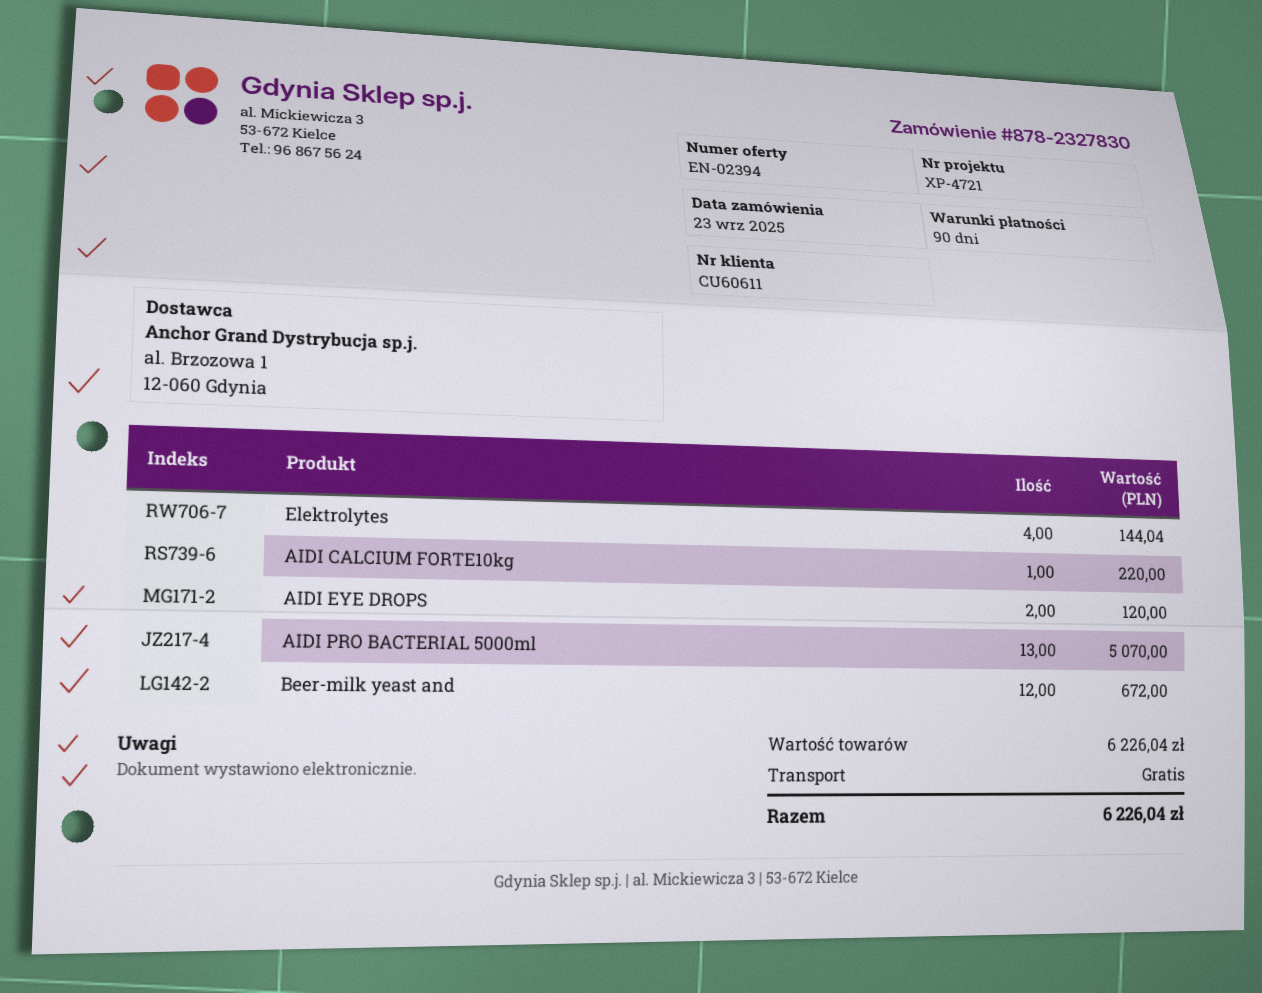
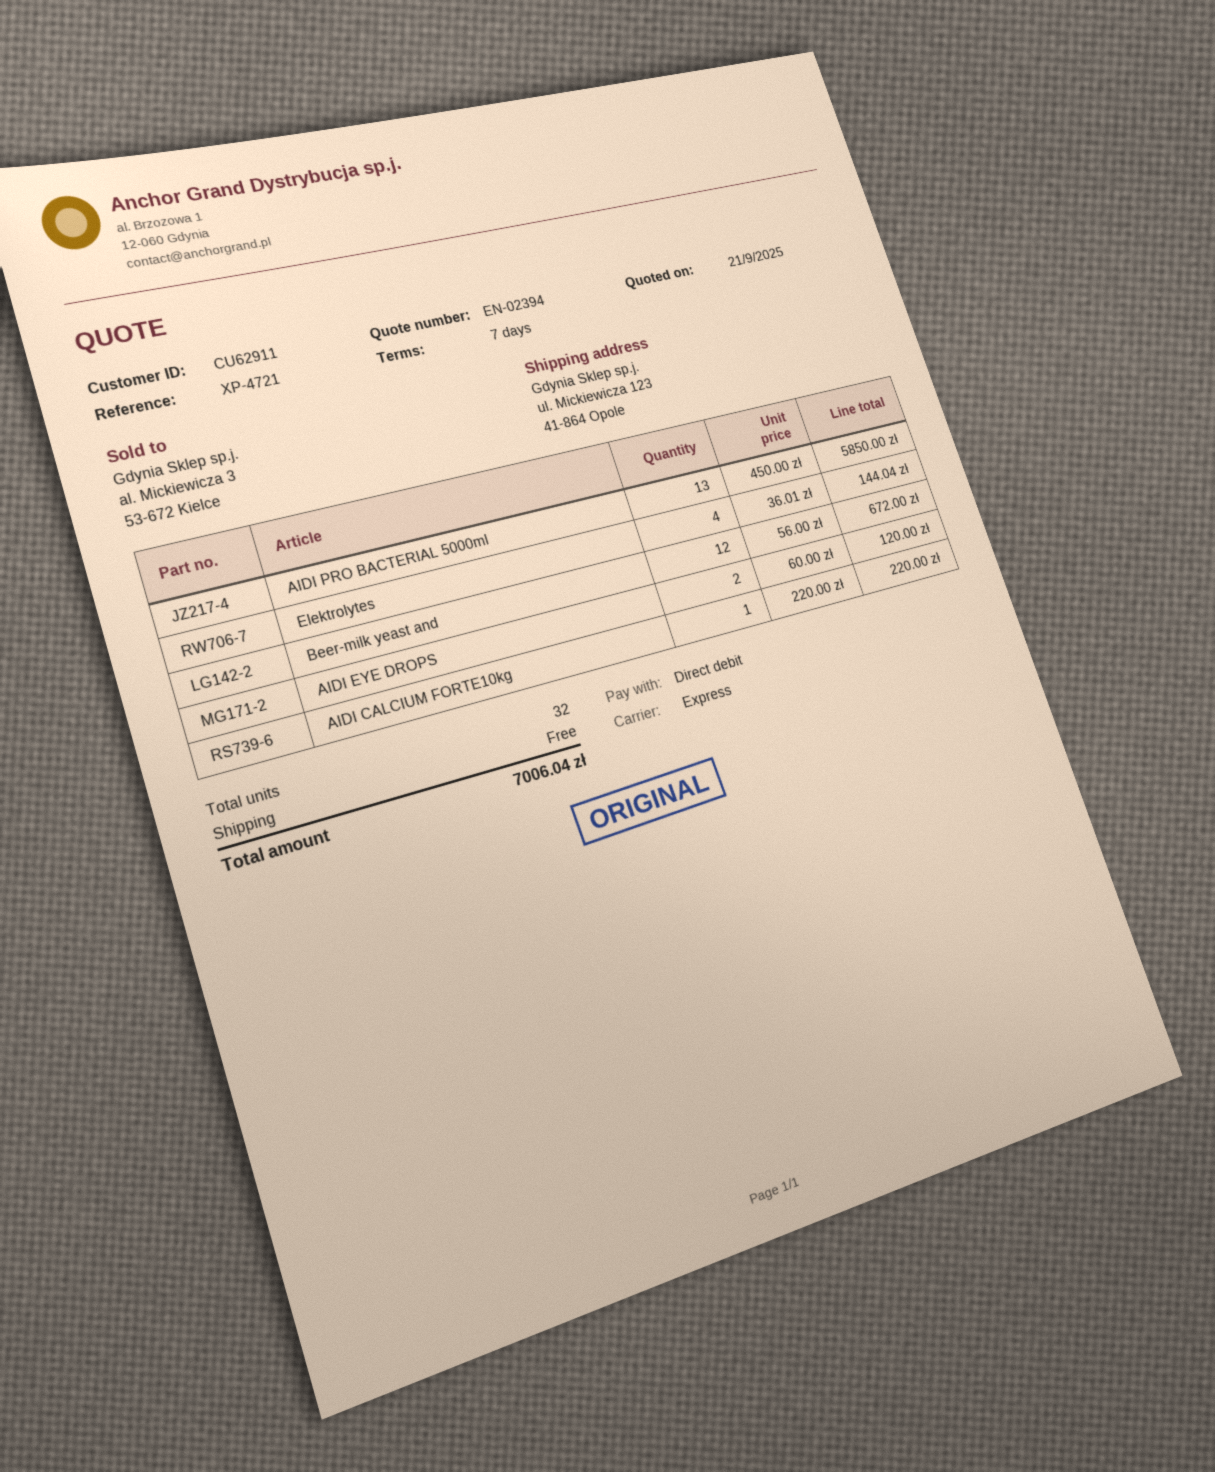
payment terms: 90 days -> 7 days
customer number: CU60611 -> CU62911
AIDI PRO BACTERIAL 5000ml: 13 for 5070.00 -> 13 for 5850.00
total: 6226.04 -> 7006.04

